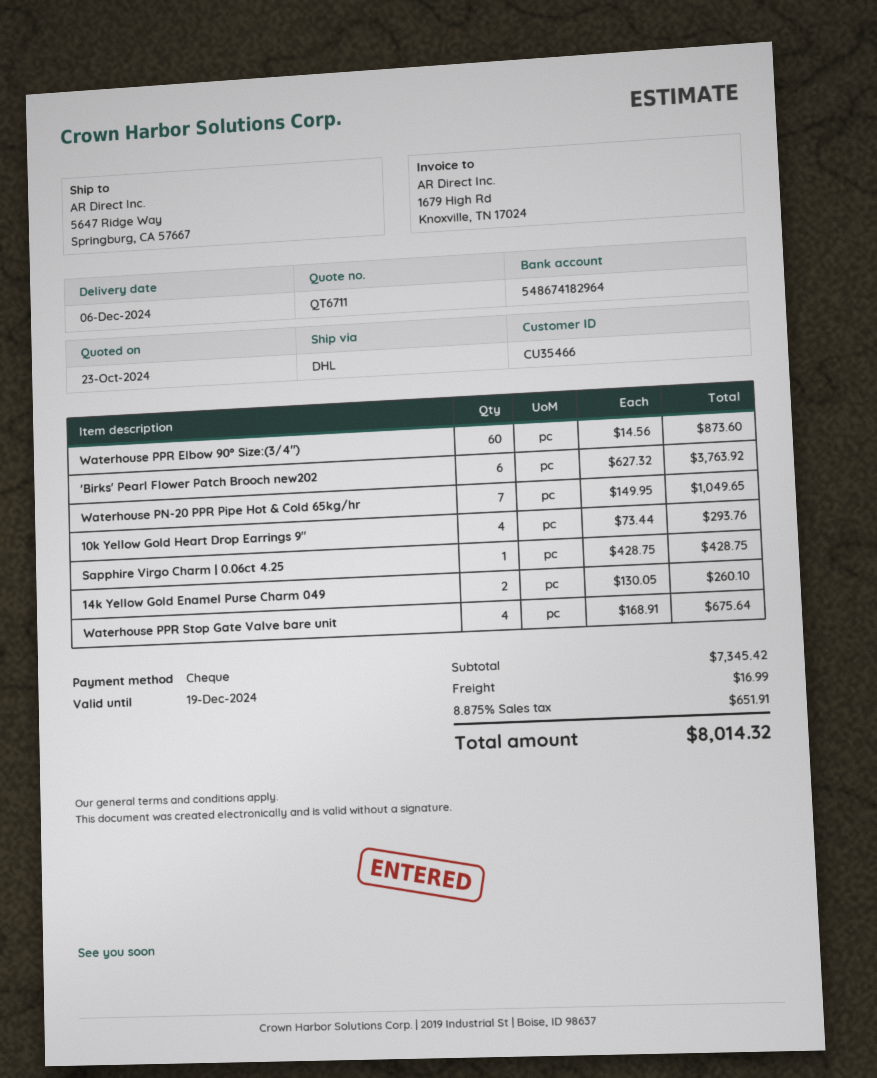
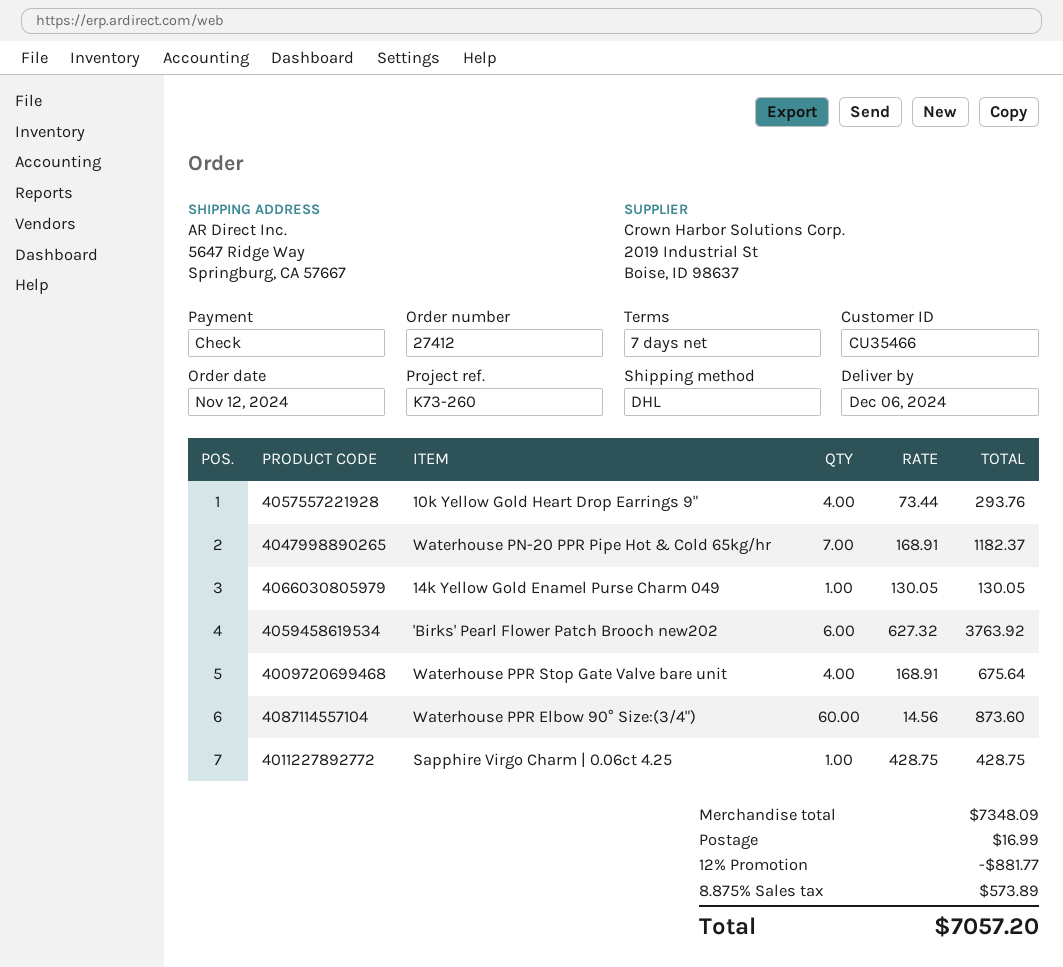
Waterhouse PN-20 PPR Pipe Hot & Cold 65kg/hr: 7 x 149.95 = 1049.65 -> 7 x 168.91 = 1182.37
14k Yellow Gold Enamel Purse Charm 049: 2 x 130.05 = 260.10 -> 1 x 130.05 = 130.05
subtotal: 7345.42 -> 7348.09
discount: none -> 12% = 881.77
tax: 8.875% = 651.91 -> 8.875% = 573.89
total: 8014.32 -> 7057.20

